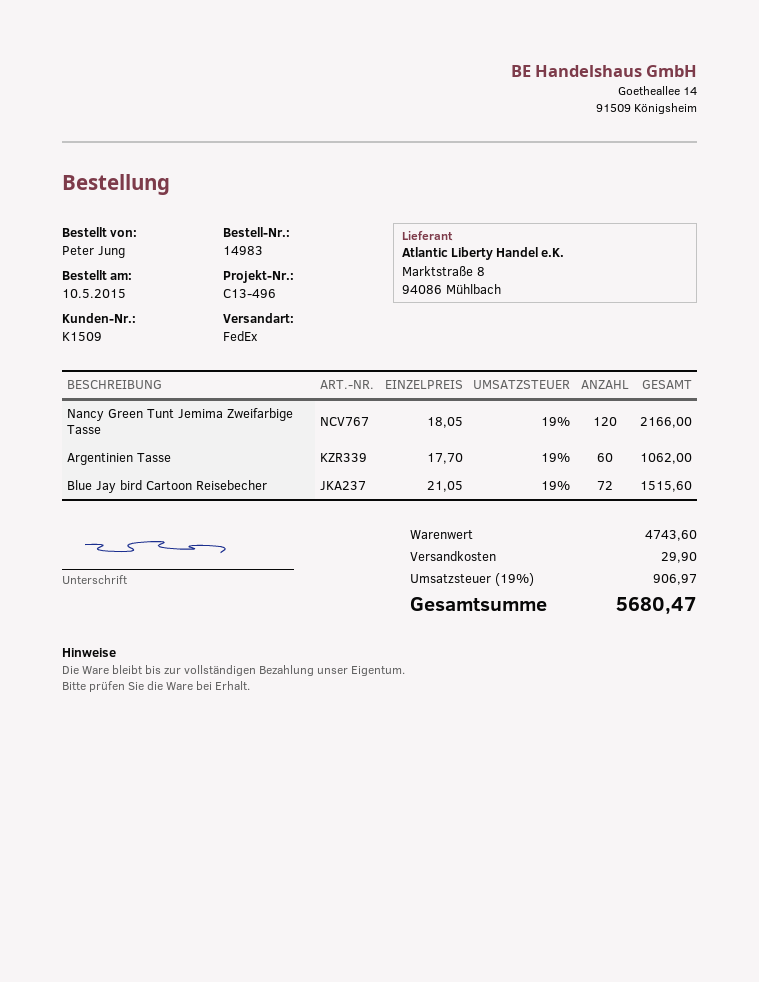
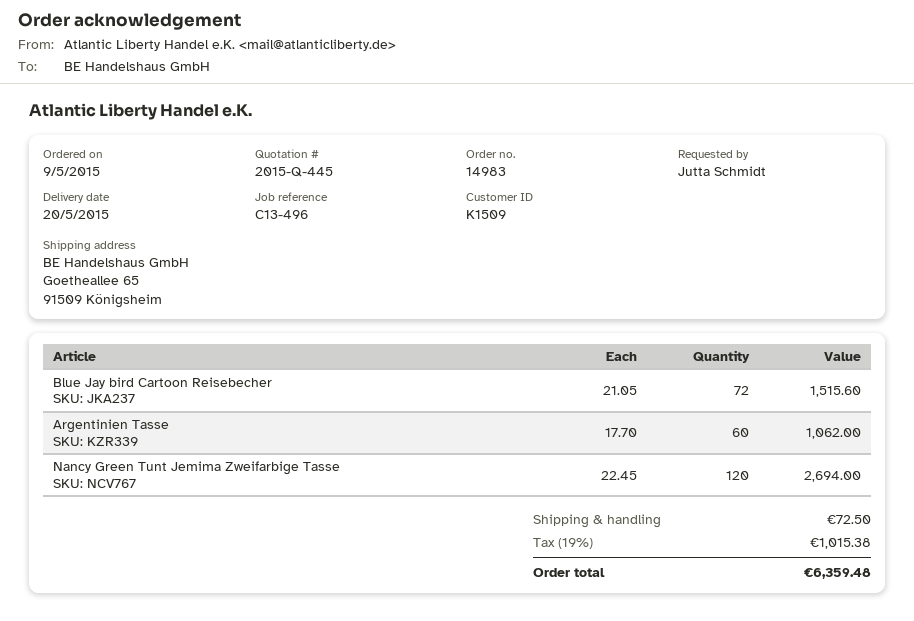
order date: 2015-05-10 -> 2015-05-09
ordered by: Peter Jung -> Jutta Schmidt
Nancy Green Tunt Jemima Zweifarbige Tasse: 120 x 18.05 = 2166.00 -> 120 x 22.45 = 2694.00
shipping: 29.90 -> 72.50
tax: 19% = 906.97 -> 19% = 1015.38
total: 5680.47 -> 6359.48

